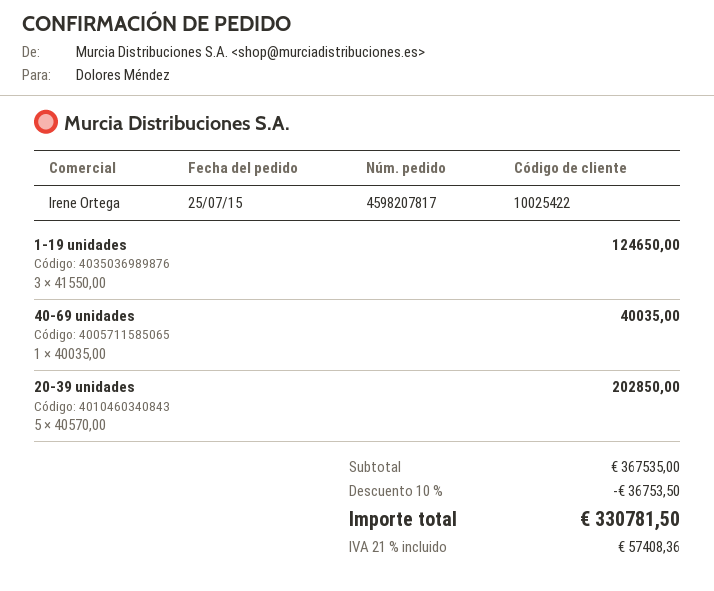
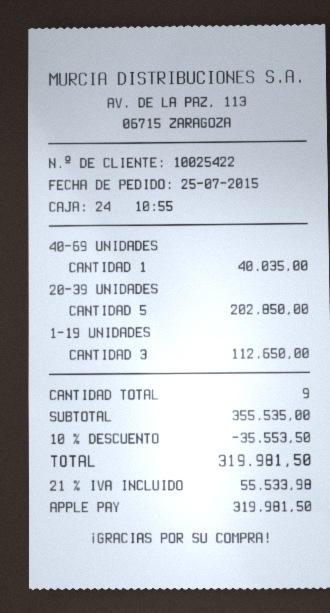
1-19 unidades: 3 for 124650.00 -> 3 for 112650.00
subtotal: 367535.00 -> 355535.00
discount: 10% = 36753.50 -> 10% = 35553.50
tax: 21% = 57408.36 -> 21% = 55533.98
total: 330781.50 -> 319981.50

